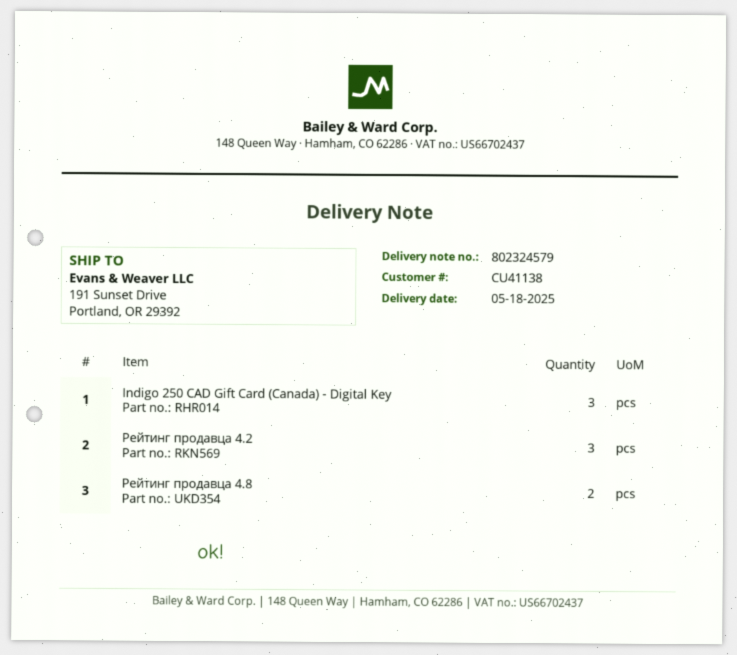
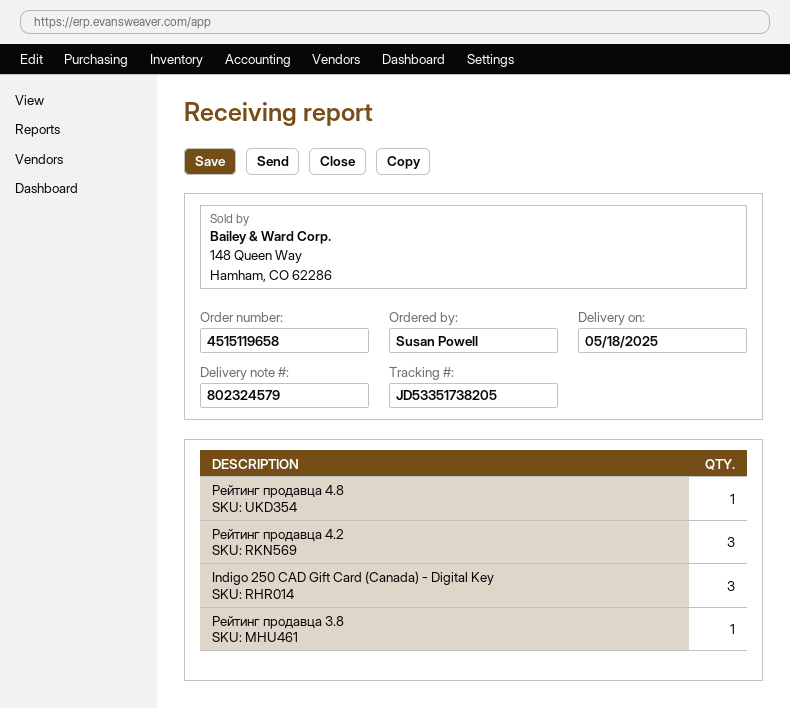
Рейтинг продавца 4.8: 2 -> 1
Рейтинг продавца 3.8: none -> 1

